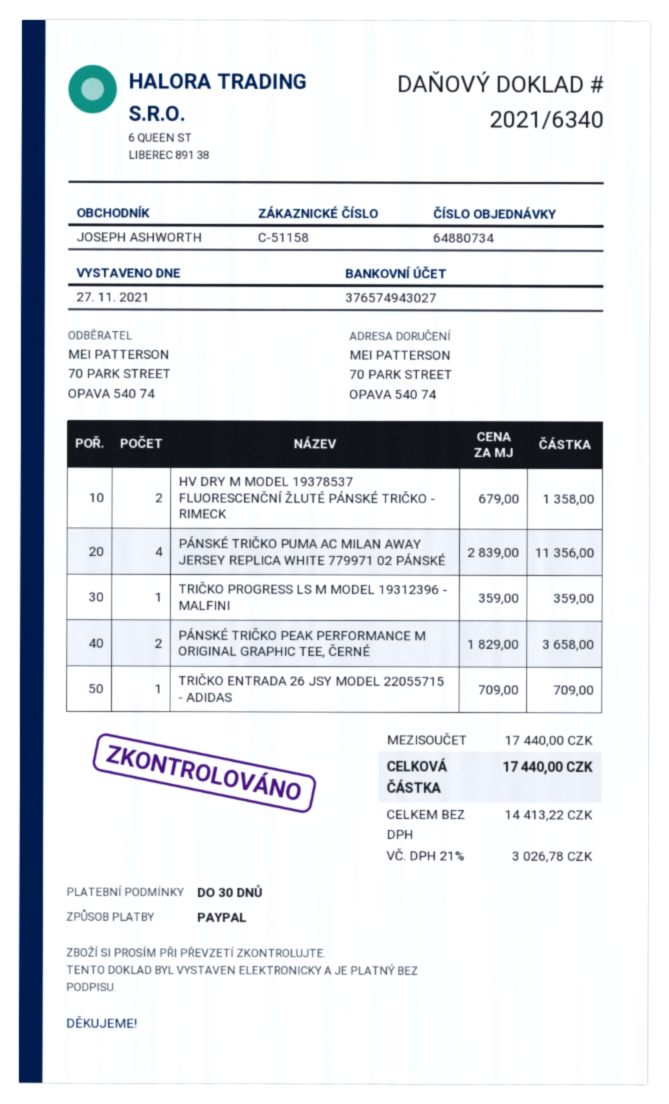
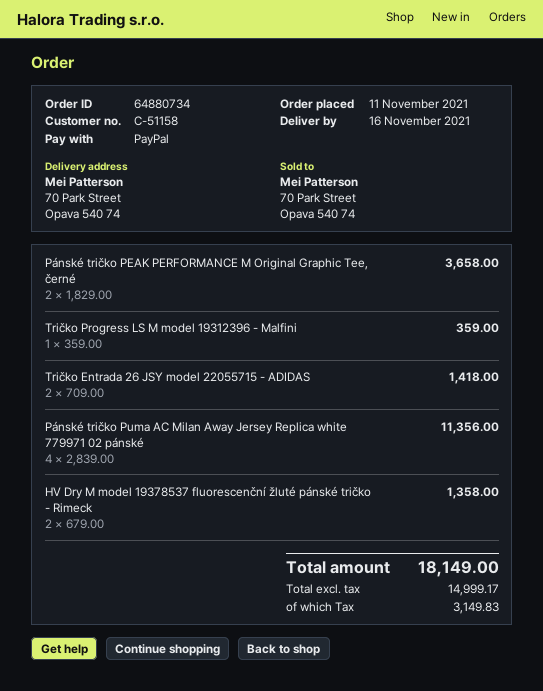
TRIČKO ENTRADA 26 JSY MODEL 22055715 - ADIDAS: 1 x 709.00 = 709.00 -> 2 x 709.00 = 1418.00
net: 14413.22 -> 14999.17
tax: 3026.78 -> 3149.83
total: 17440.00 -> 18149.00

